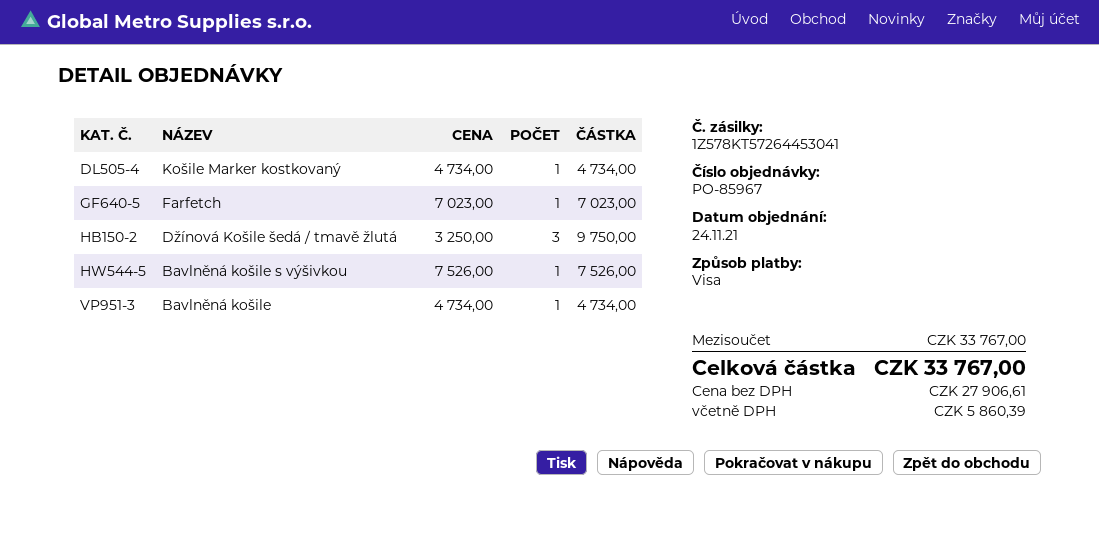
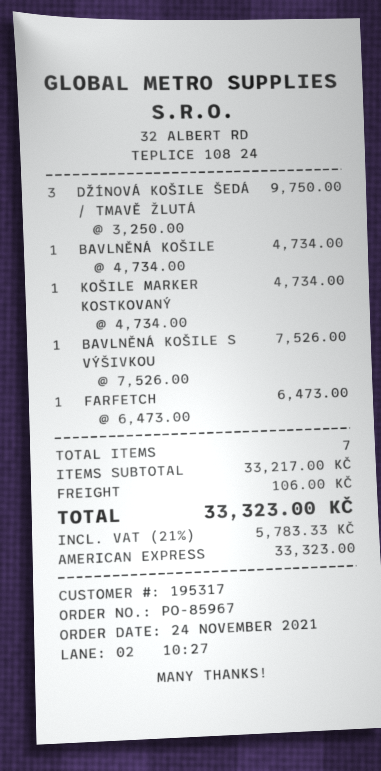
payment method: Visa -> American Express
Farfetch: 1 x 7023.00 = 7023.00 -> 1 x 6473.00 = 6473.00
subtotal: 33767.00 -> 33217.00
shipping: none -> 106.00
tax: 5860.39 -> 5783.33
total: 33767.00 -> 33323.00

